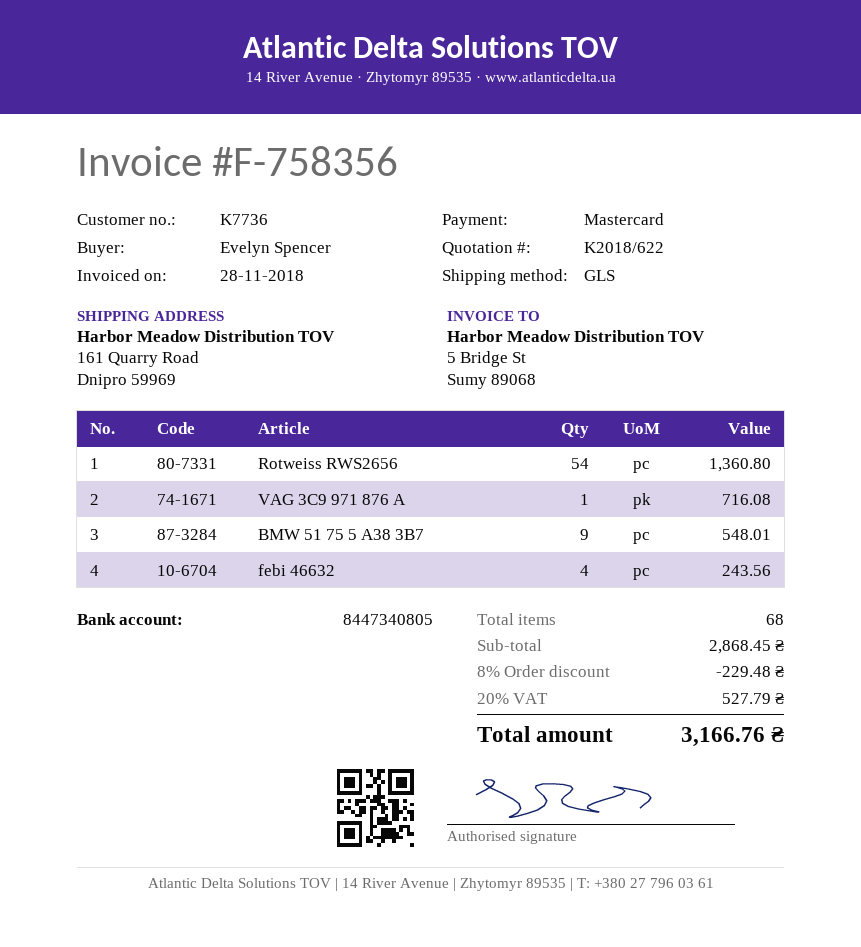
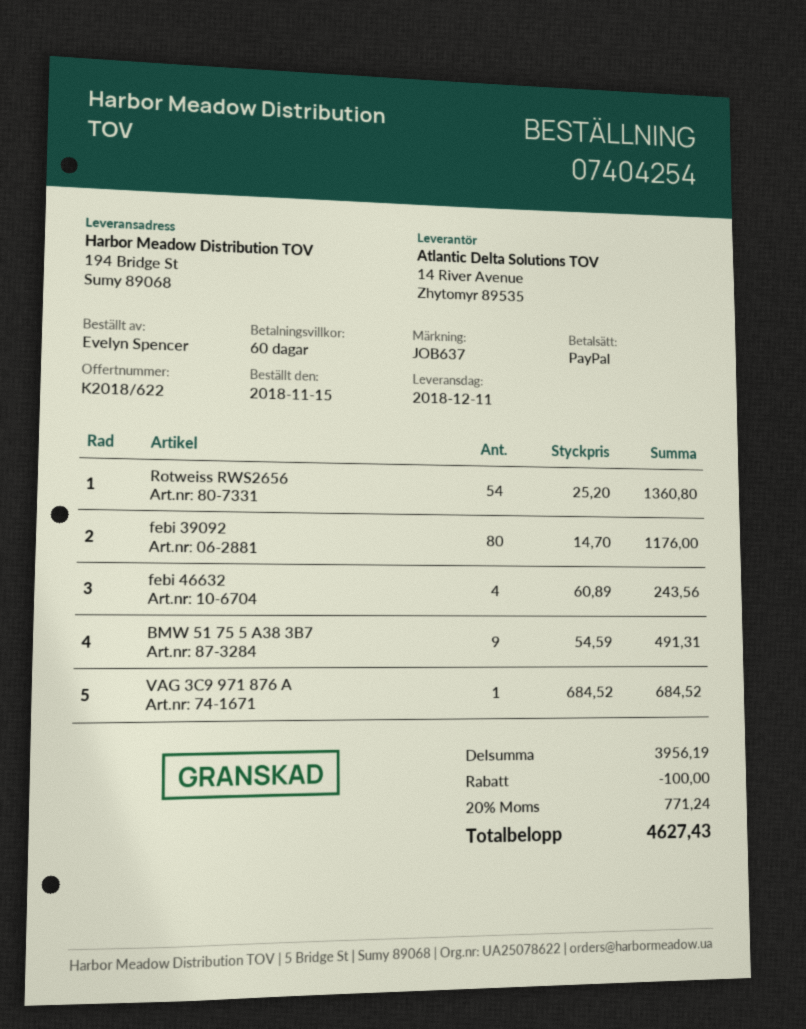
payment method: Mastercard -> PayPal
ship to: 161 Quarry Road, Dnipro 59969 -> 194 Bridge St, Sumy 89068
VAG 3C9 971 876 A: 1 for 716.08 -> 1 for 684.52
BMW 51 75 5 A38 3B7: 9 for 548.01 -> 9 for 491.31
febi 39092: none -> 80 for 1176.00
subtotal: 2868.45 -> 3956.19
discount: 229.48 -> 100.00
tax: 20% = 527.79 -> 20% = 771.24
total: 3166.76 -> 4627.43

